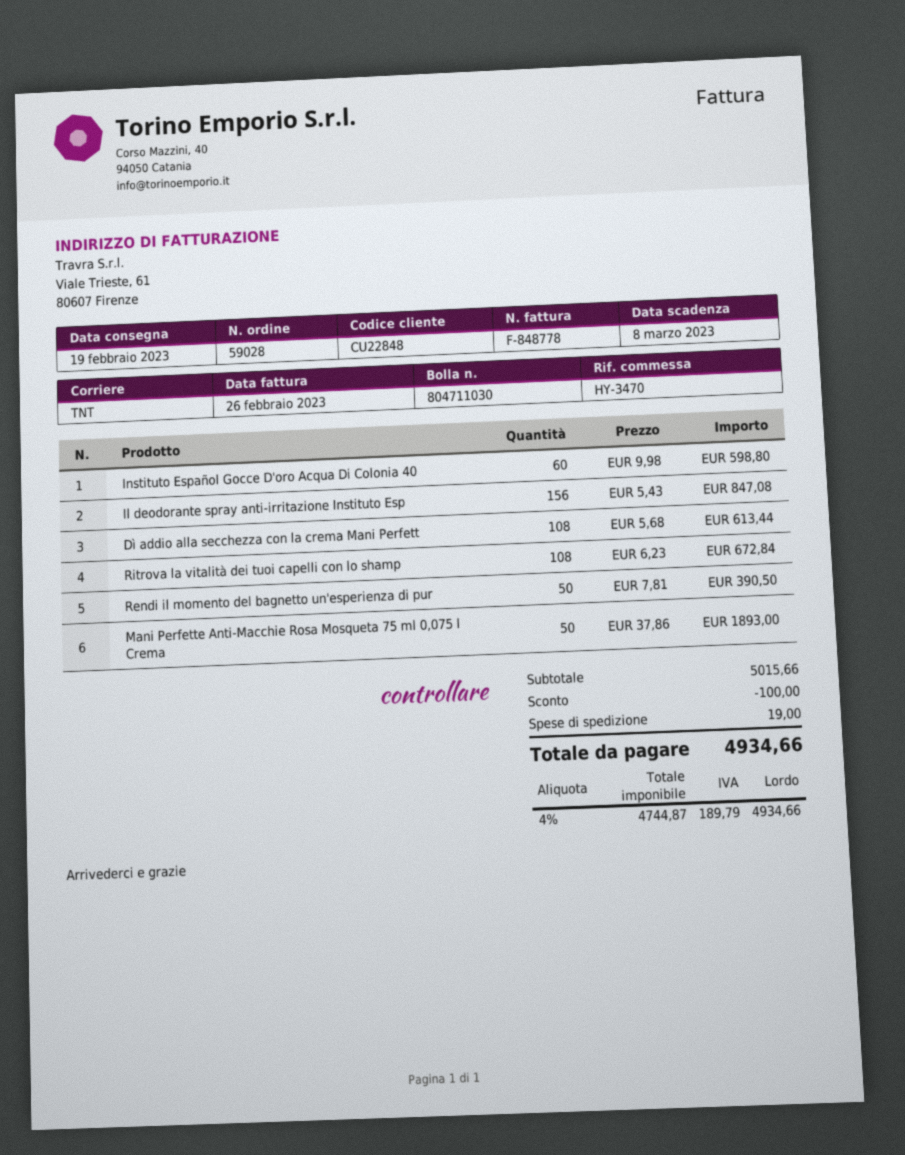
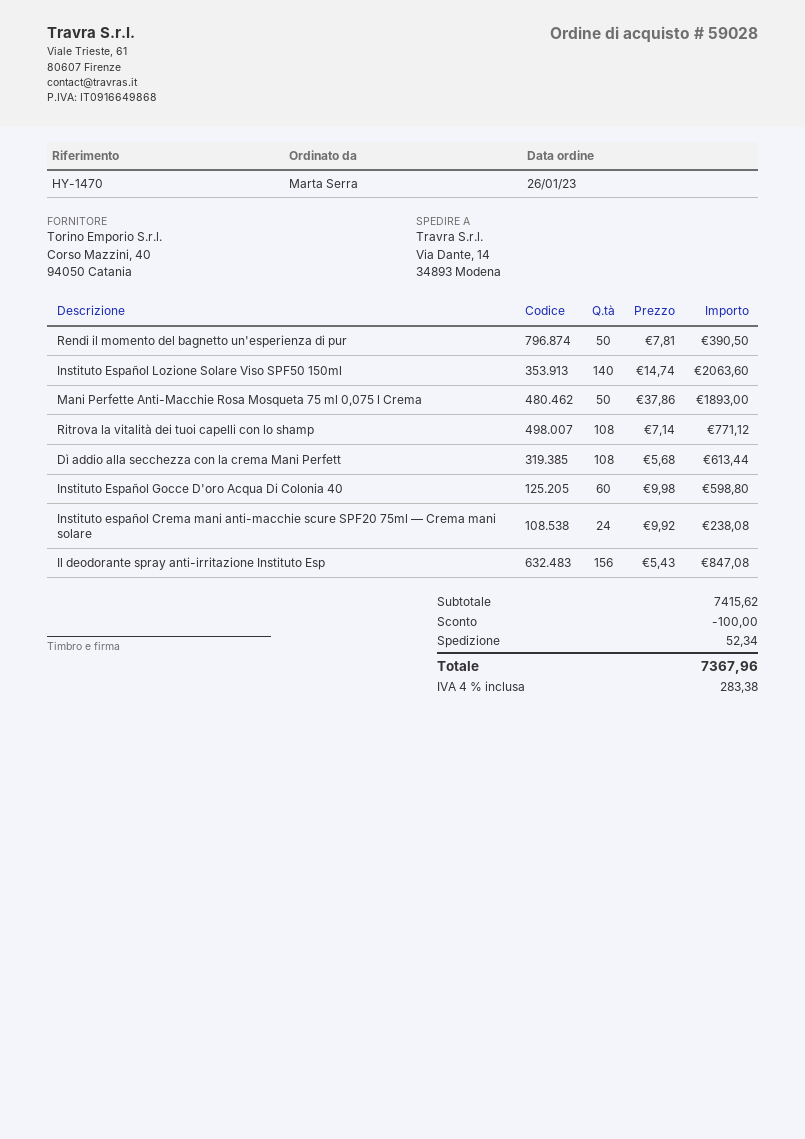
reference: HY-3470 -> HY-1470
Ritrova la vitalità dei tuoi capelli con lo shamp: 108 x 6.23 = 672.84 -> 108 x 7.14 = 771.12
Instituto Español Lozione Solare Viso SPF50 150ml: none -> 140 x 14.74 = 2063.60
Instituto español Crema mani anti-macchie scure SPF20 75ml — Crema mani solare: none -> 24 x 9.92 = 238.08
subtotal: 5015.66 -> 7415.62
shipping: 19.00 -> 52.34
tax: 4% = 189.79 -> 4% = 283.38
total: 4934.66 -> 7367.96

